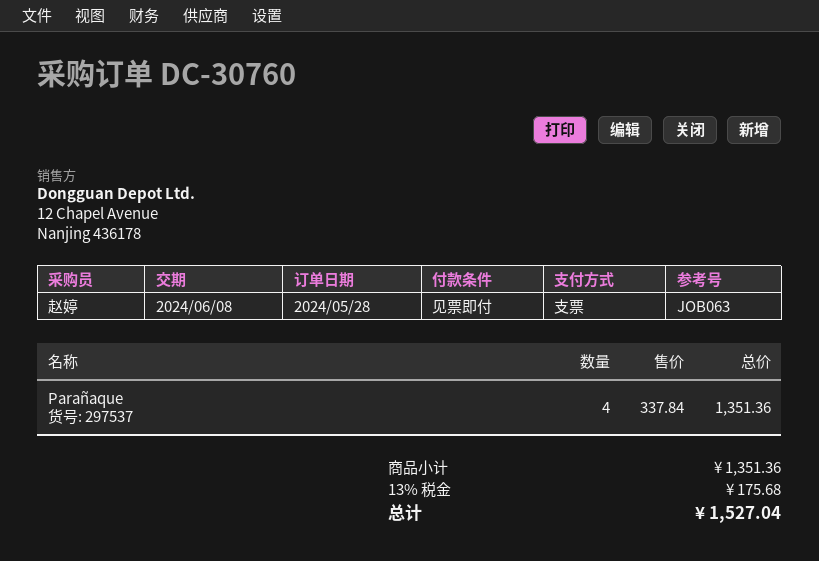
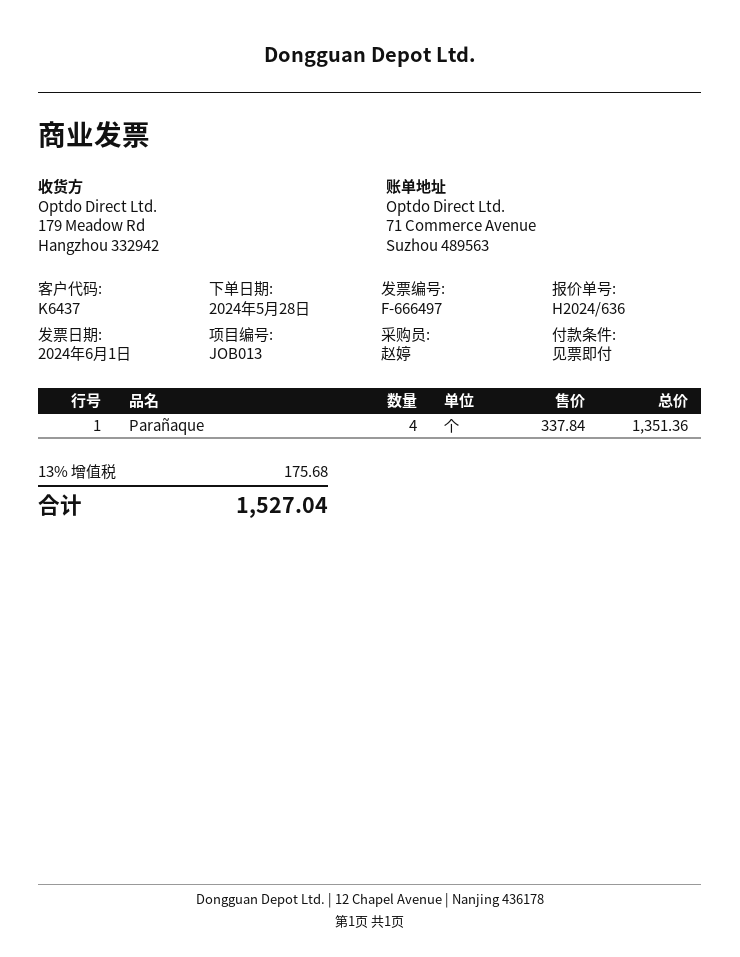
reference: JOB063 -> JOB013

